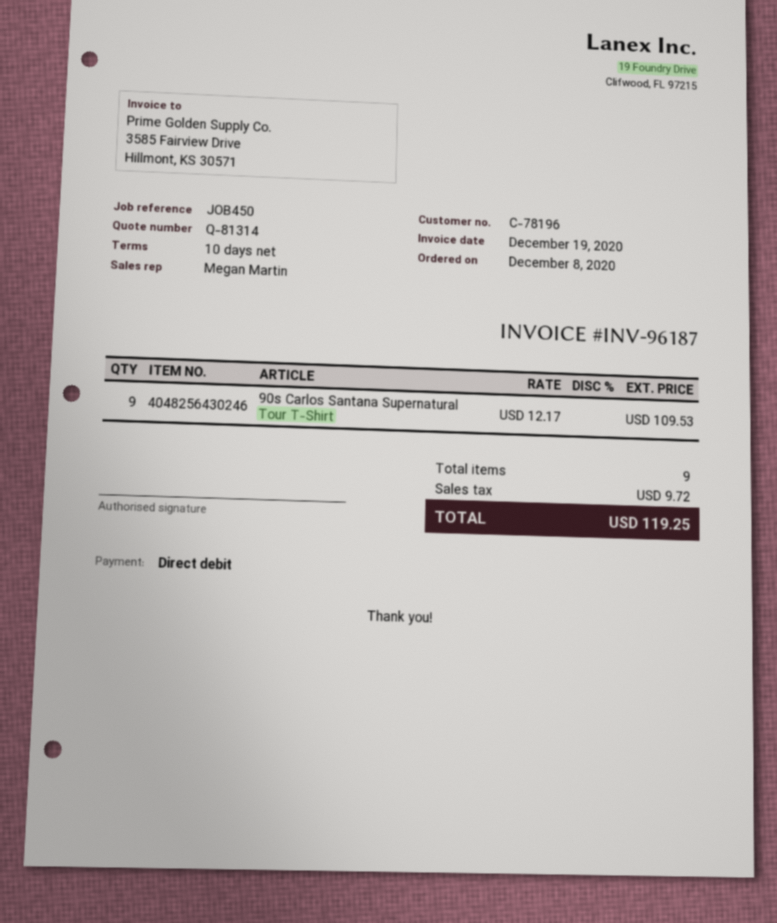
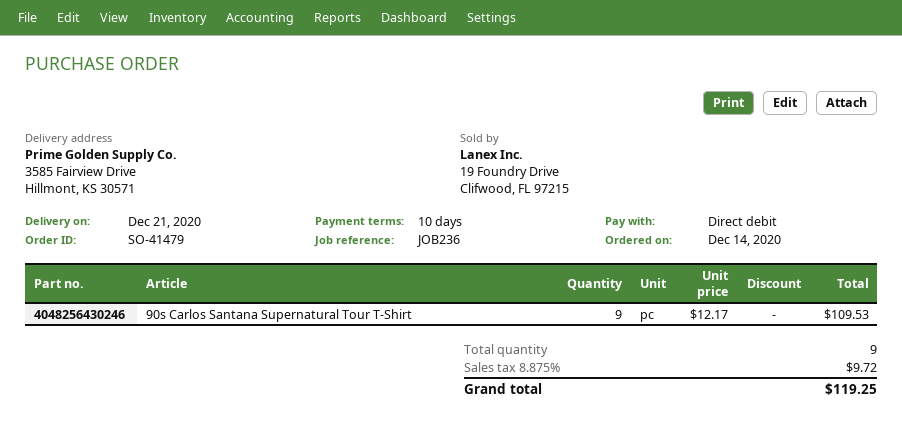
order date: 2020-12-08 -> 2020-12-14
reference: JOB450 -> JOB236

